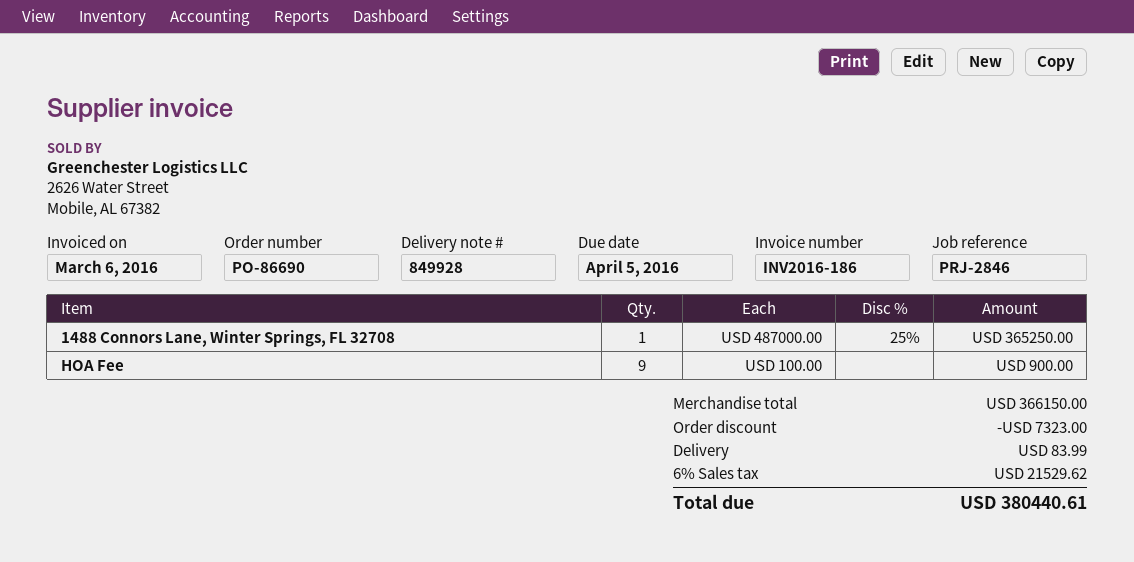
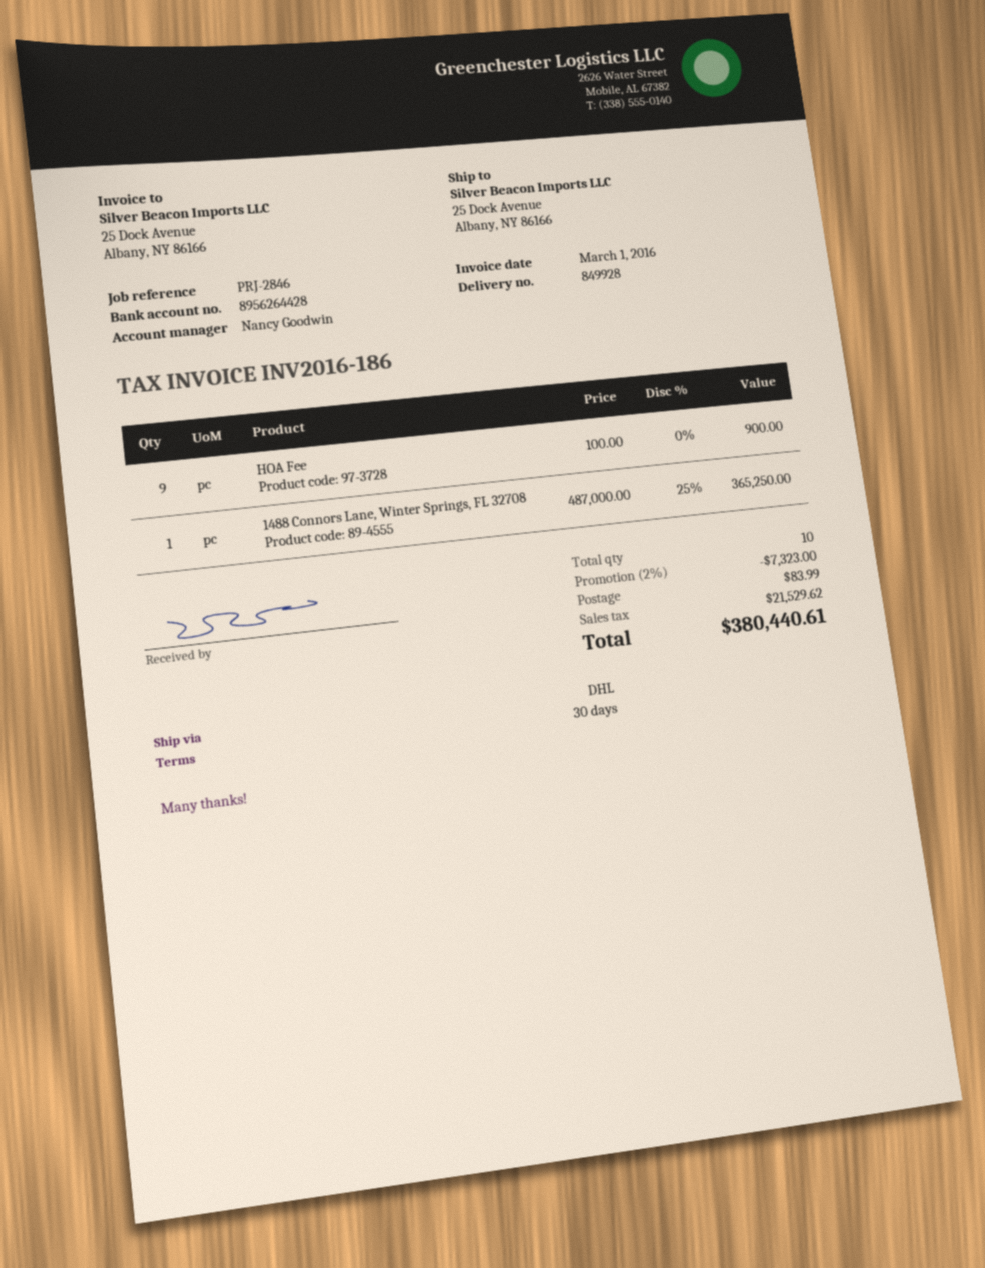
invoice date: 2016-03-06 -> 2016-03-01

